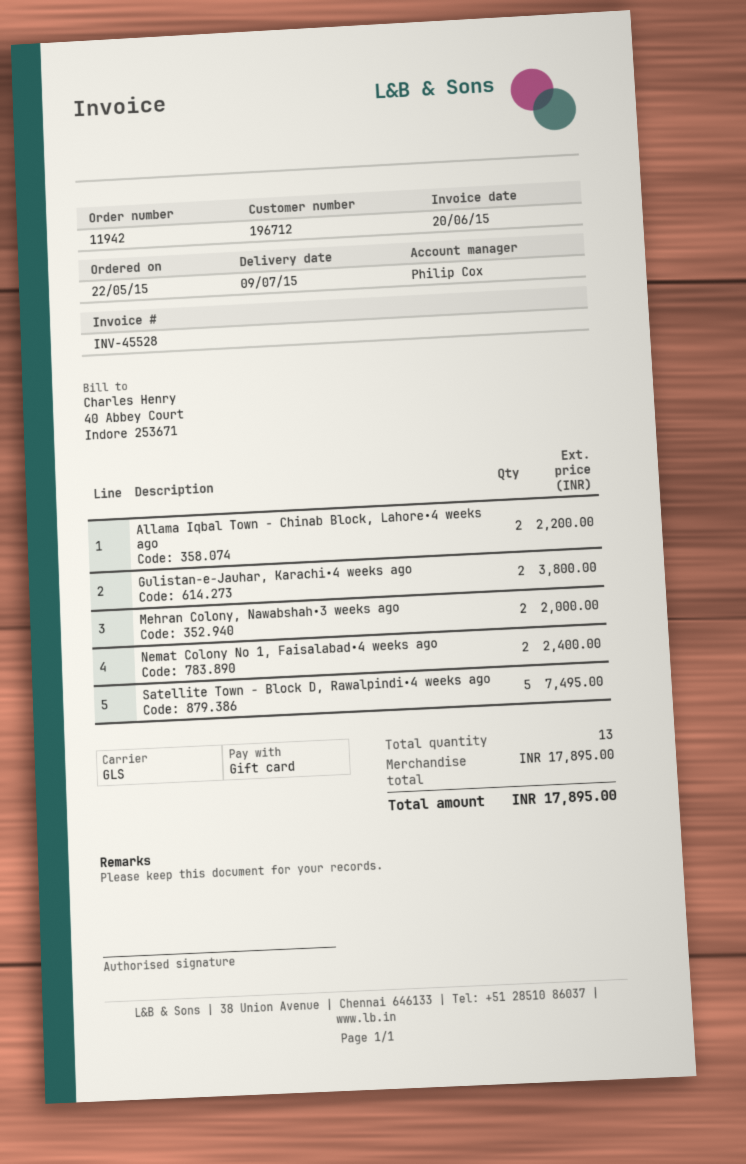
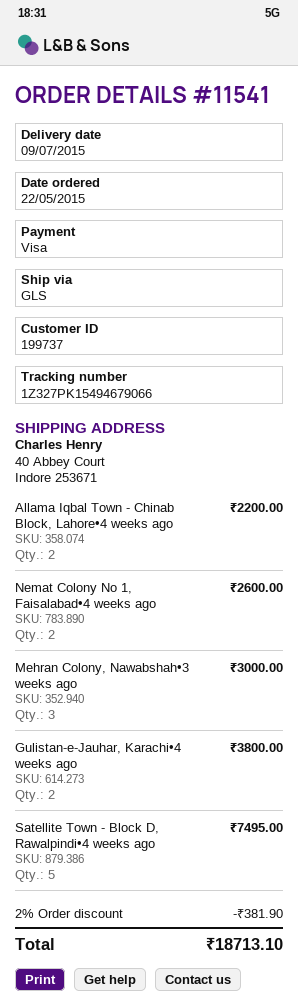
order number: 11942 -> 11541
customer number: 196712 -> 199737
payment method: gift card -> Visa
Mehran Colony, Nawabshah•3 weeks ago: 2 for 2000.00 -> 3 for 3000.00
Nemat Colony No 1, Faisalabad•4 weeks ago: 2 for 2400.00 -> 2 for 2600.00
discount: none -> 2% = 381.90
total: 17895.00 -> 18713.10

